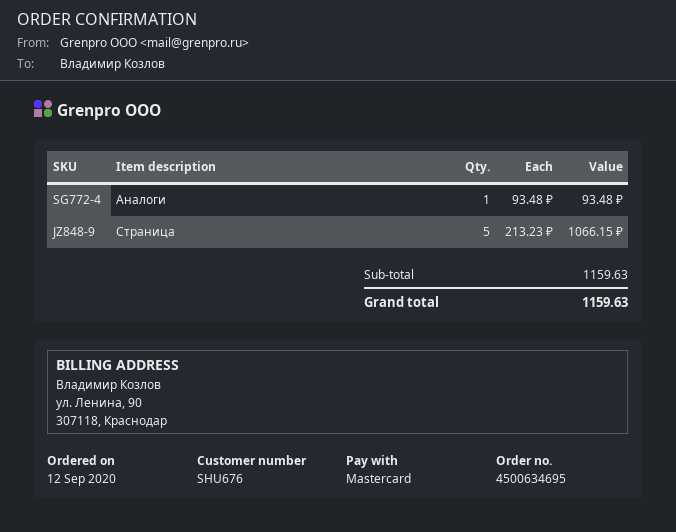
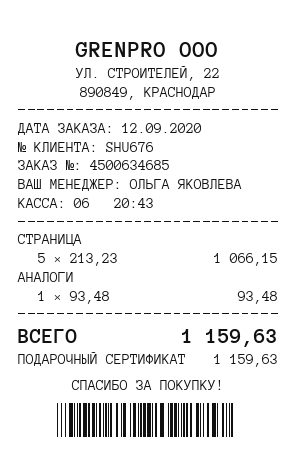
order number: 4500634695 -> 4500634685
payment method: Mastercard -> gift card

